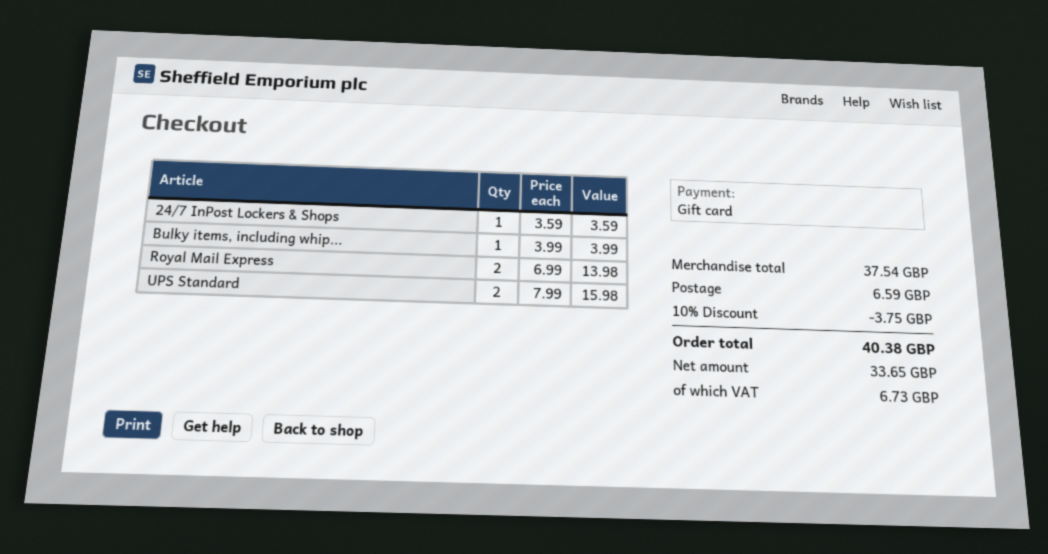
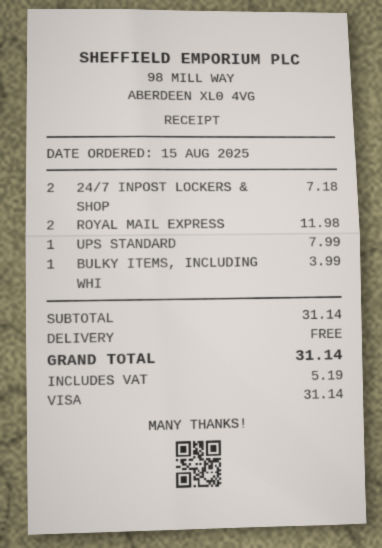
payment method: gift card -> Visa
24/7 InPost Lockers & Shops: 1 for 3.59 -> 2 for 7.18
Royal Mail Express: 2 for 13.98 -> 2 for 11.98
UPS Standard: 2 for 15.98 -> 1 for 7.99
subtotal: 37.54 -> 31.14
discount: 10% = 3.75 -> none
shipping: 6.59 -> 0.00
tax: 6.73 -> 5.19
total: 40.38 -> 31.14

